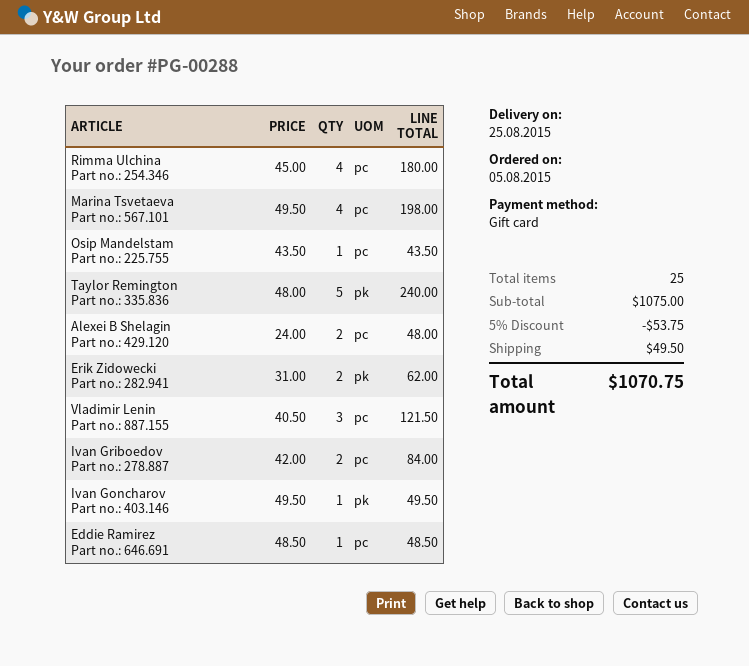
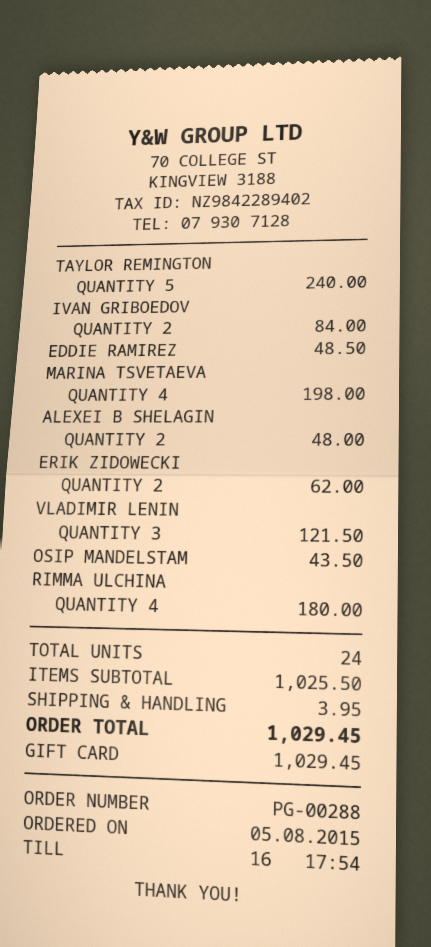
Ivan Goncharov: 1 for 49.50 -> none
total quantity: 25 -> 24
subtotal: 1075.00 -> 1025.50
discount: 5% = 53.75 -> none
shipping: 49.50 -> 3.95
total: 1070.75 -> 1029.45

